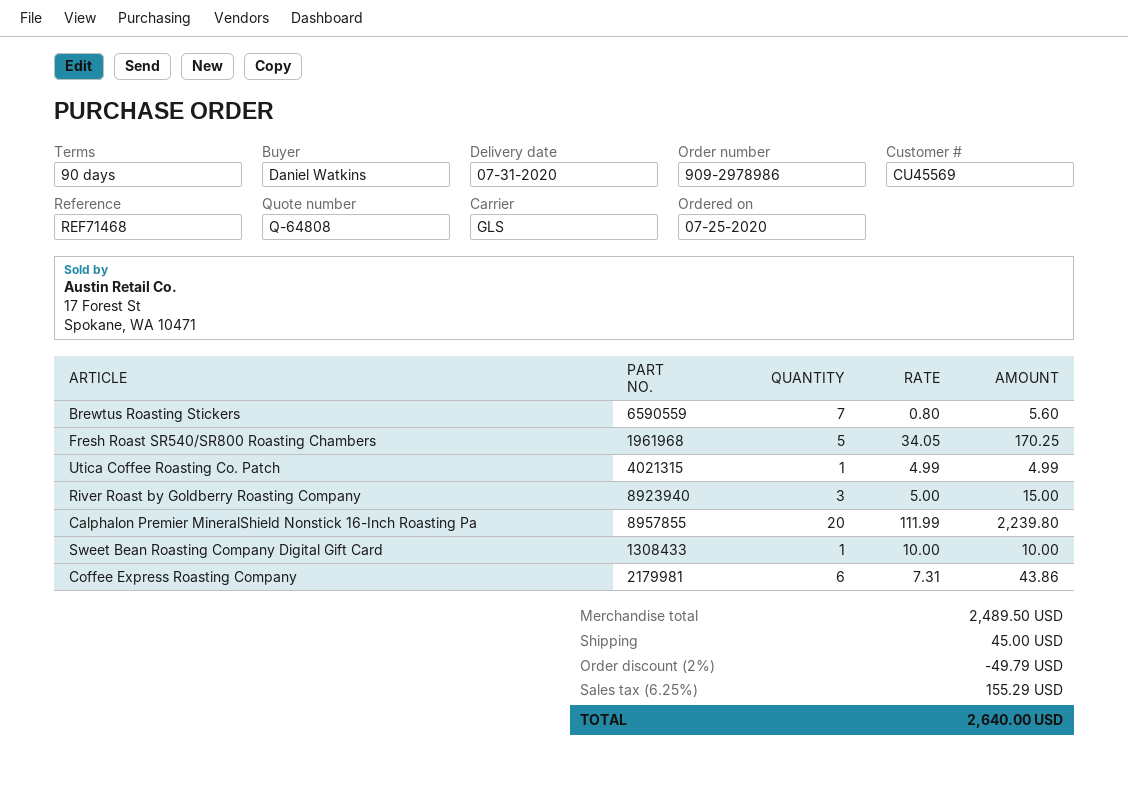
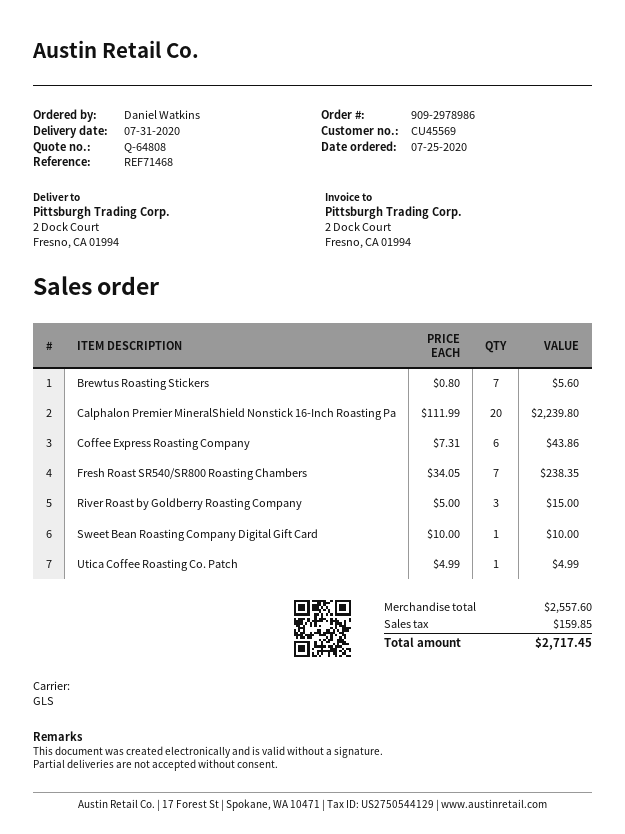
Fresh Roast SR540/SR800 Roasting Chambers: 5 x 34.05 = 170.25 -> 7 x 34.05 = 238.35
subtotal: 2489.50 -> 2557.60
discount: 2% = 49.79 -> none
shipping: 45.00 -> none
tax: 155.29 -> 159.85
total: 2640.00 -> 2717.45

